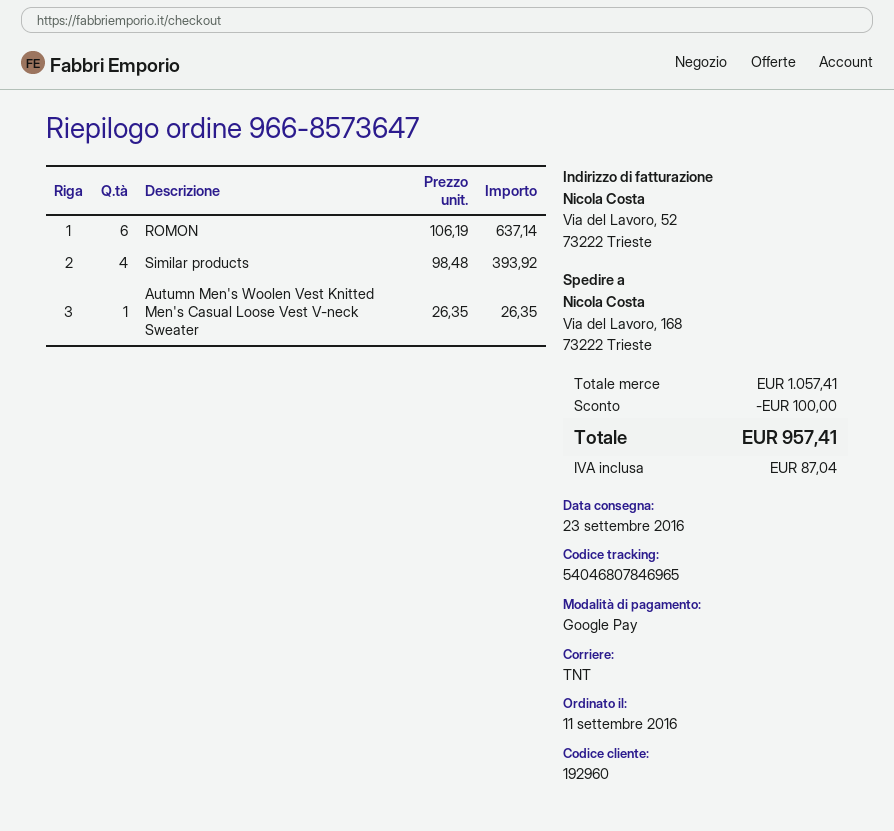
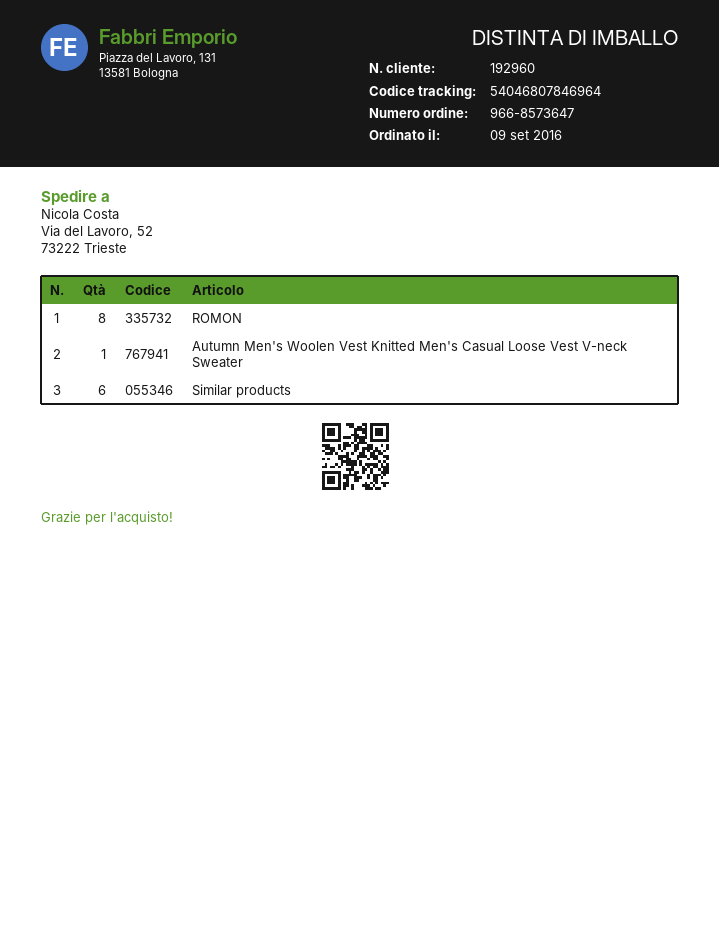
order date: 2016-09-11 -> 2016-09-09
tracking number: 54046807846965 -> 54046807846964
ship to: Via del Lavoro, 168, 73222 Trieste -> Via del Lavoro, 52, 73222 Trieste
ROMON: 6 -> 8
Similar products: 4 -> 6

